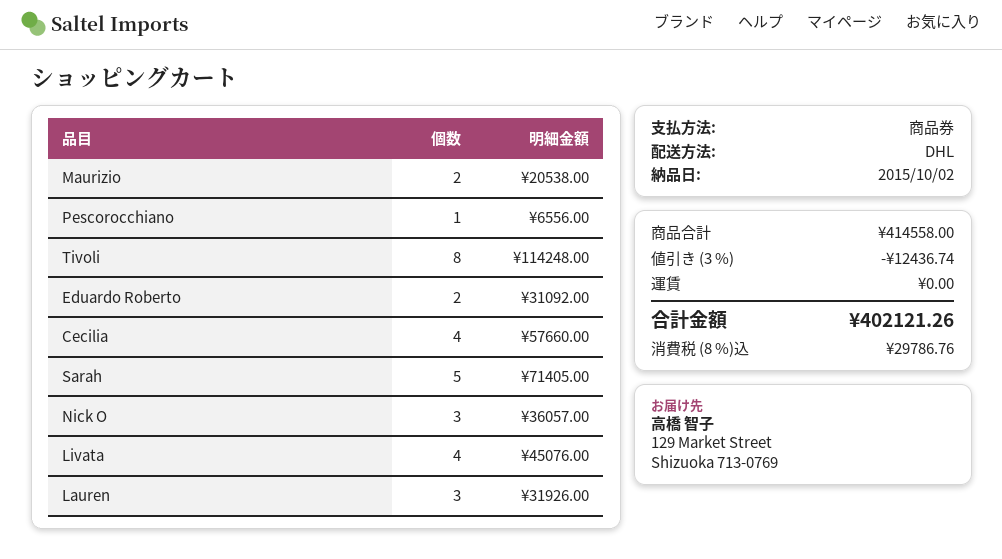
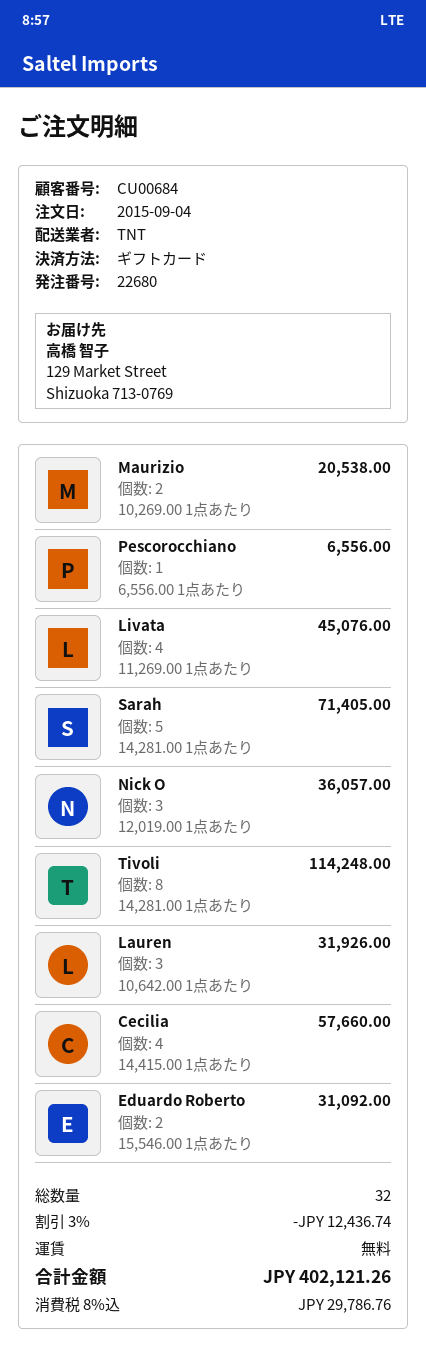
shipping method: DHL -> TNT

